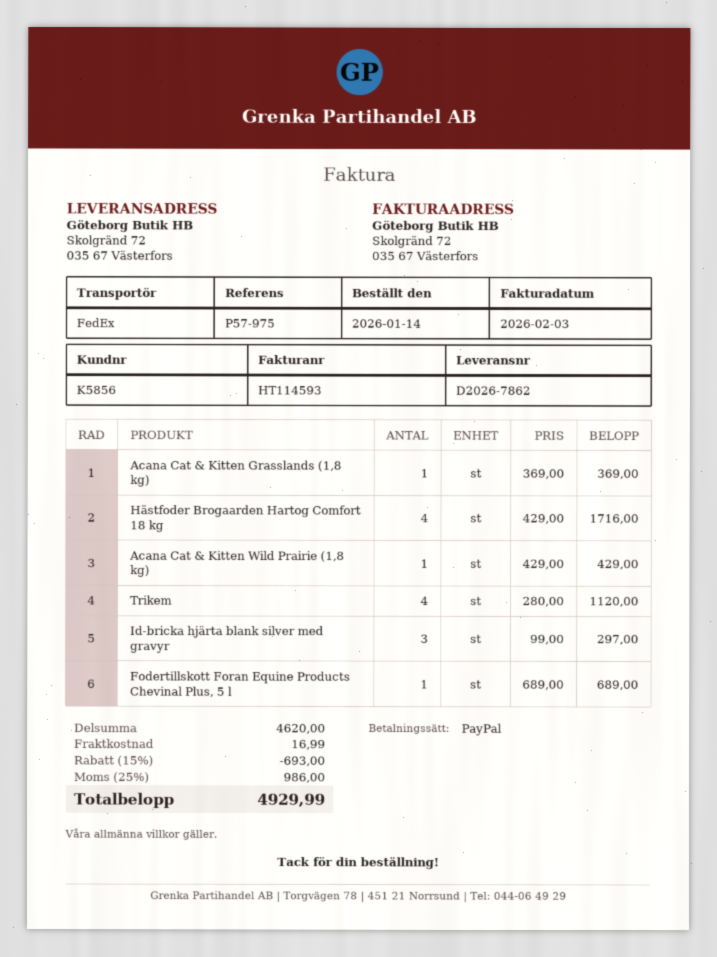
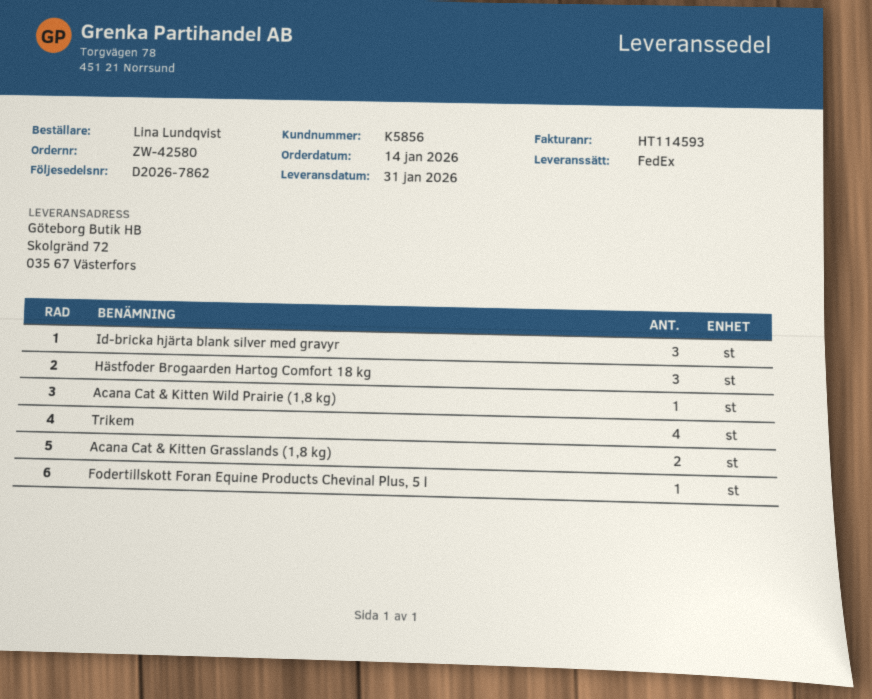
Acana Cat & Kitten Grasslands (1,8 kg): 1 -> 2
Hästfoder Brogaarden Hartog Comfort 18 kg: 4 -> 3

